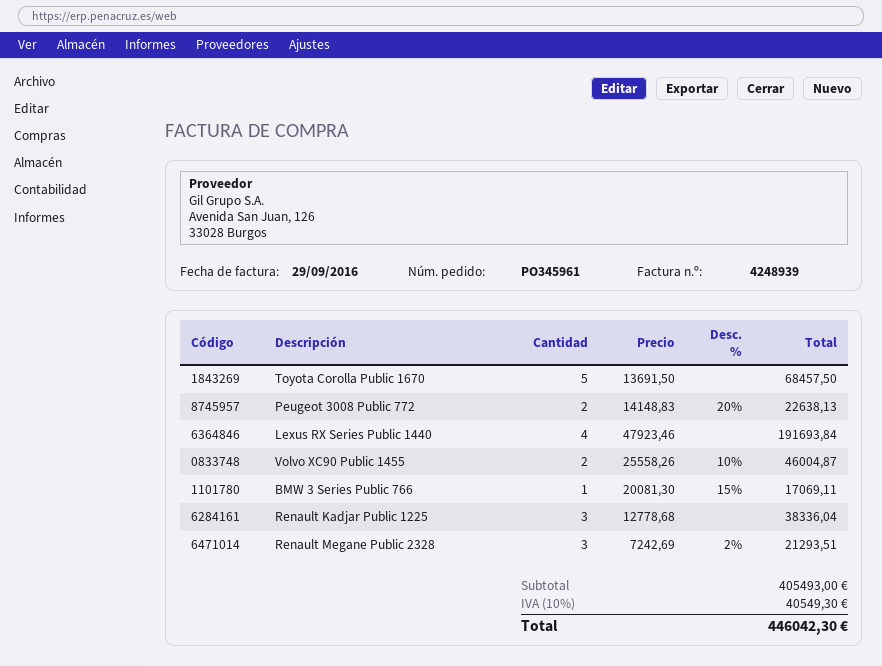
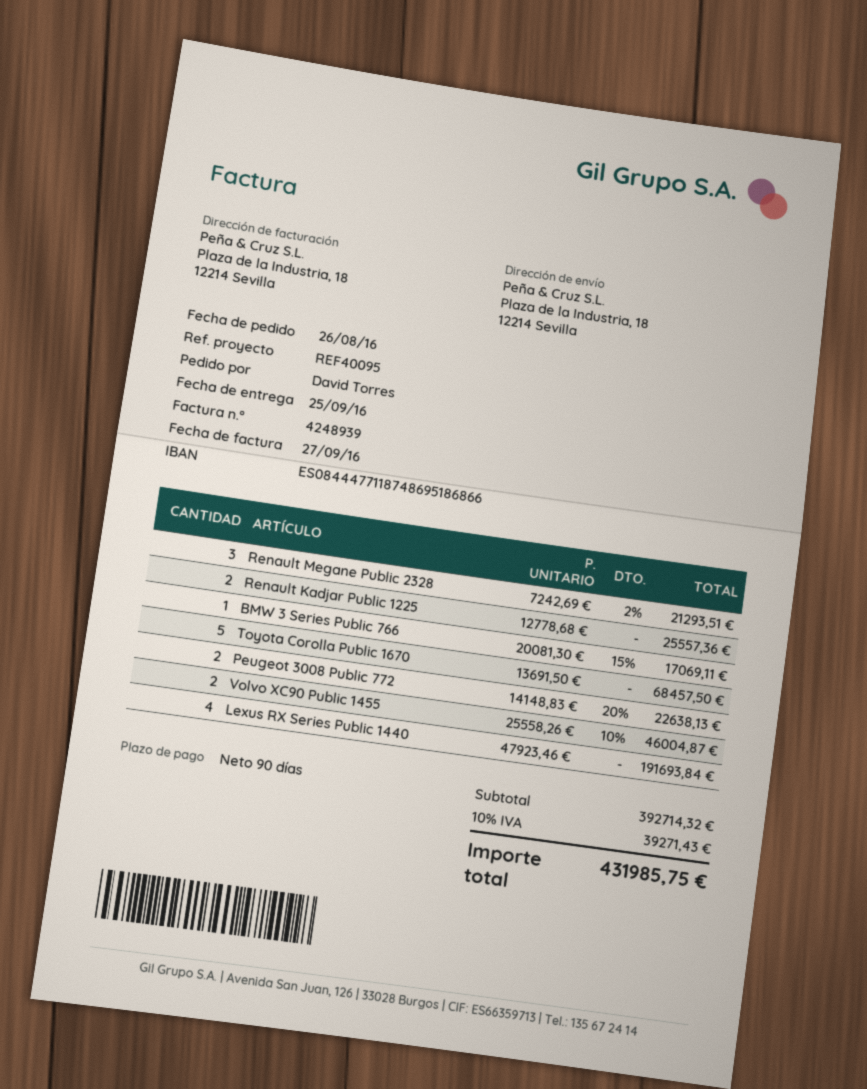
invoice date: 2016-09-29 -> 2016-09-27
Renault Kadjar Public 1225: 3 x 12778.68 = 38336.04 -> 2 x 12778.68 = 25557.36
subtotal: 405493.00 -> 392714.32
tax: 10% = 40549.30 -> 10% = 39271.43
total: 446042.30 -> 431985.75

